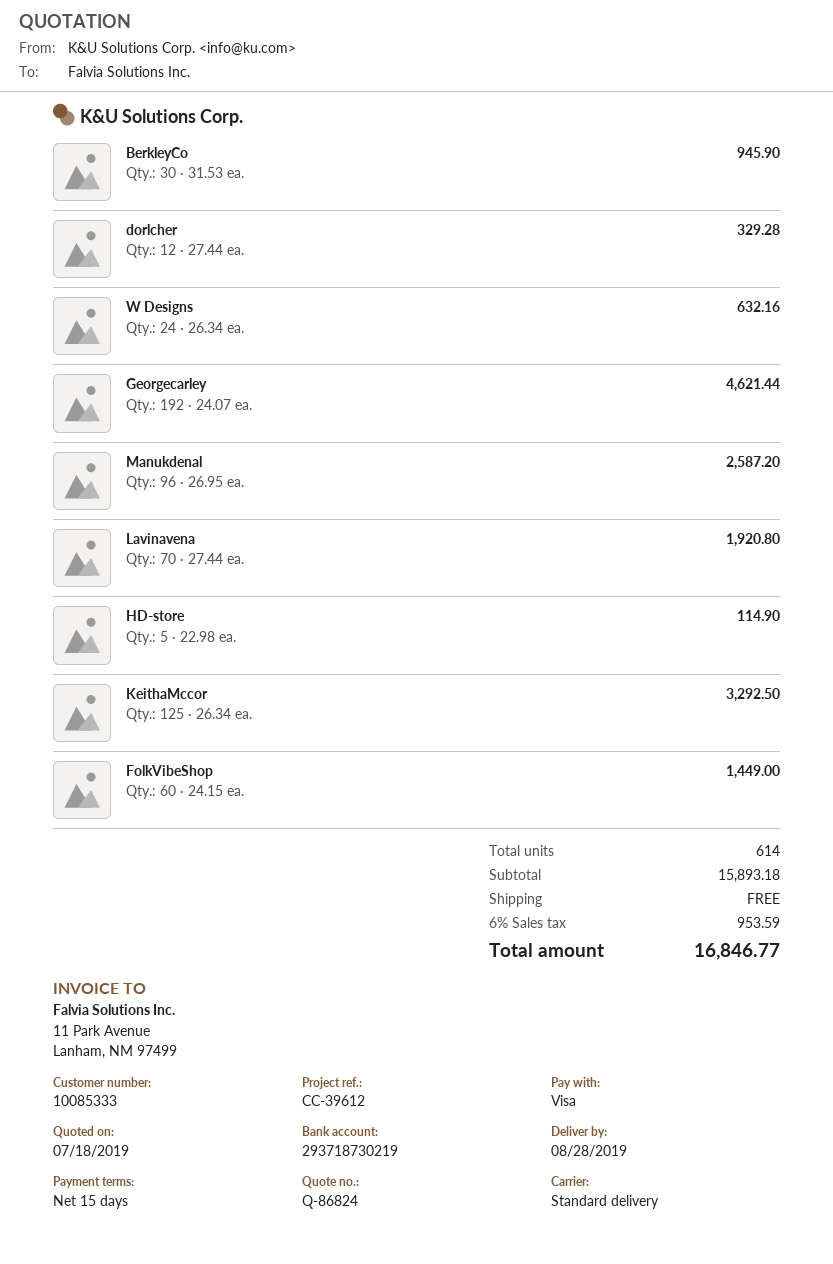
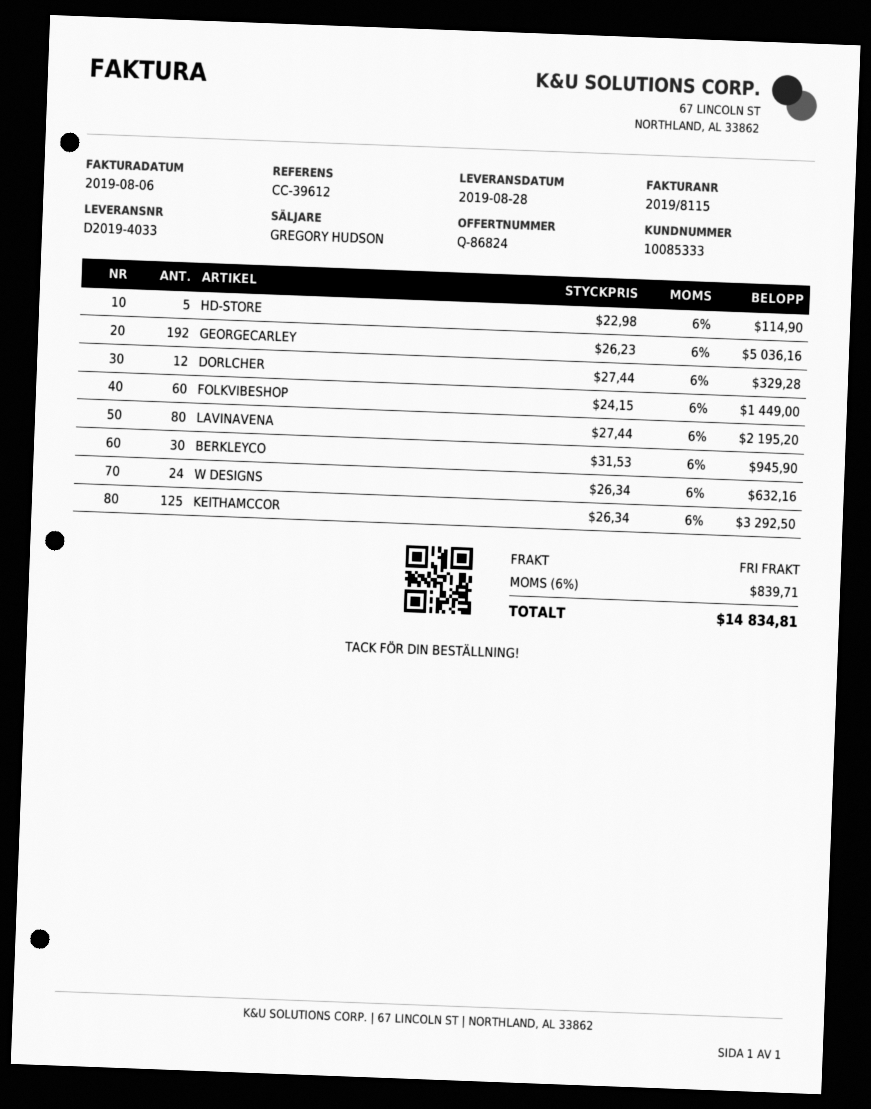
Georgecarley: 192 x 24.07 = 4621.44 -> 192 x 26.23 = 5036.16
Manukdenal: 96 x 26.95 = 2587.20 -> none
Lavinavena: 70 x 27.44 = 1920.80 -> 80 x 27.44 = 2195.20
tax: 6% = 953.59 -> 6% = 839.71
total: 16846.77 -> 14834.81

